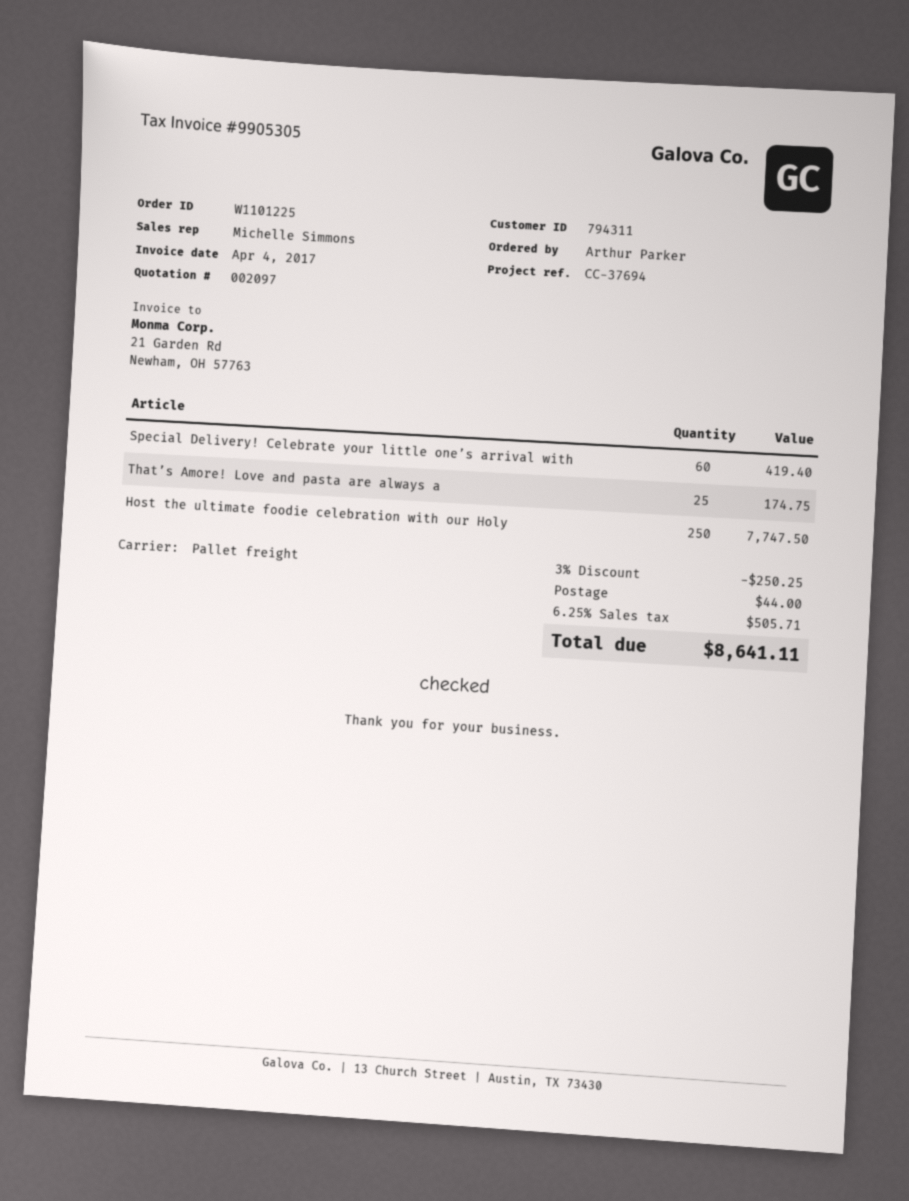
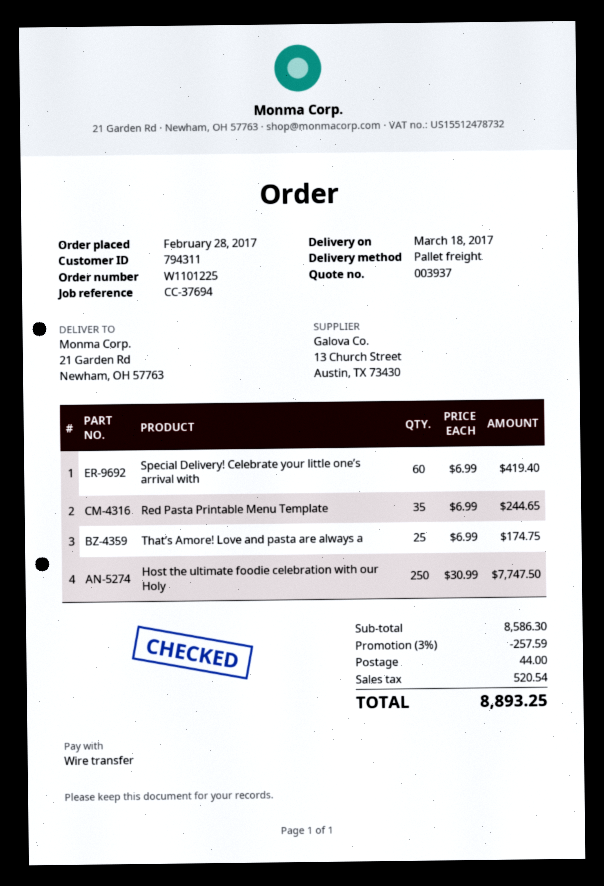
quote number: 002097 -> 003937
Red Pasta Printable Menu Template: none -> 35 for 244.65
discount: 3% = 250.25 -> 3% = 257.59
tax: 505.71 -> 520.54
total: 8641.11 -> 8893.25

